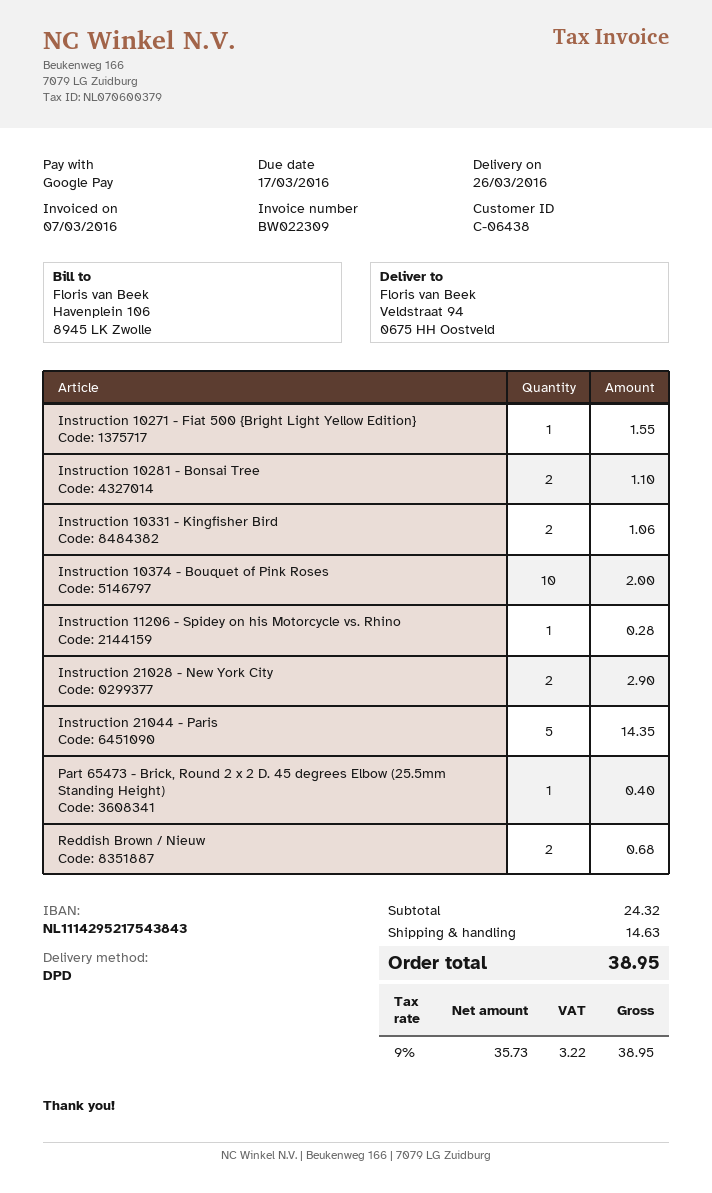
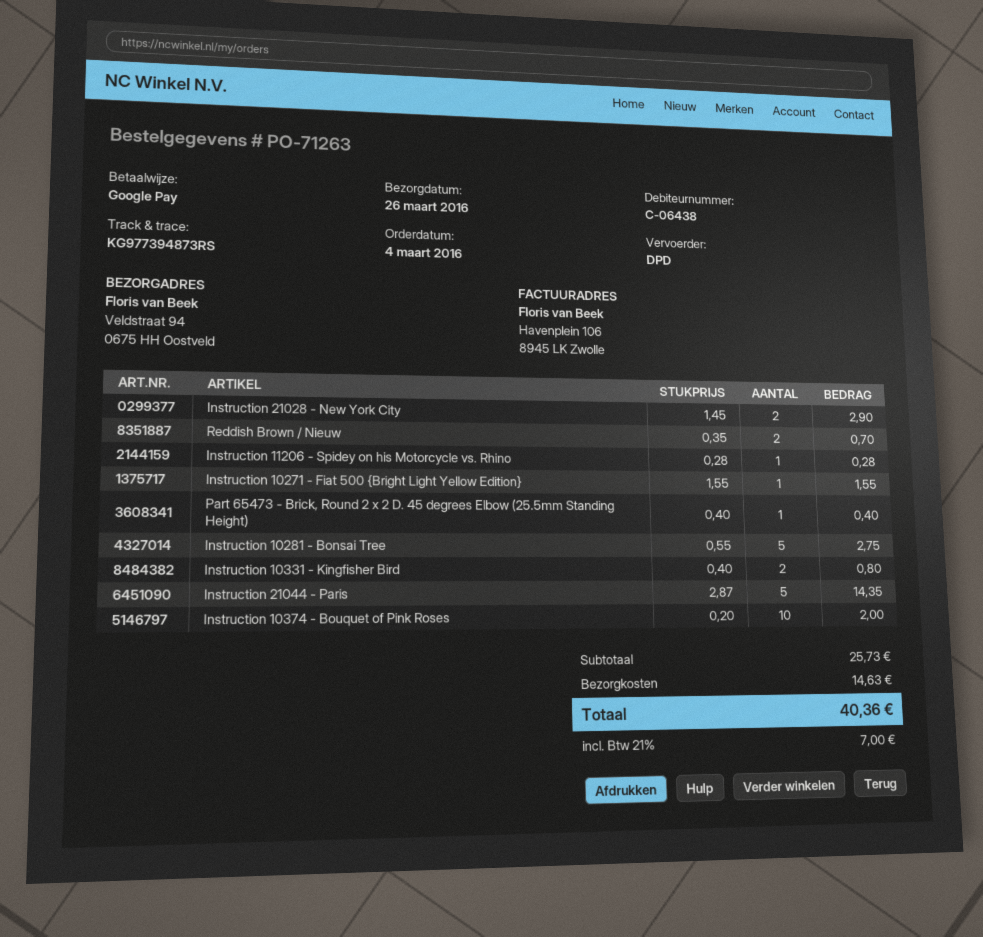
Instruction 10281 - Bonsai Tree: 2 for 1.10 -> 5 for 2.75
Instruction 10331 - Kingfisher Bird: 2 for 1.06 -> 2 for 0.80
Reddish Brown / Nieuw: 2 for 0.68 -> 2 for 0.70
subtotal: 24.32 -> 25.73
tax: 9% = 3.22 -> 21% = 7.00
total: 38.95 -> 40.36

